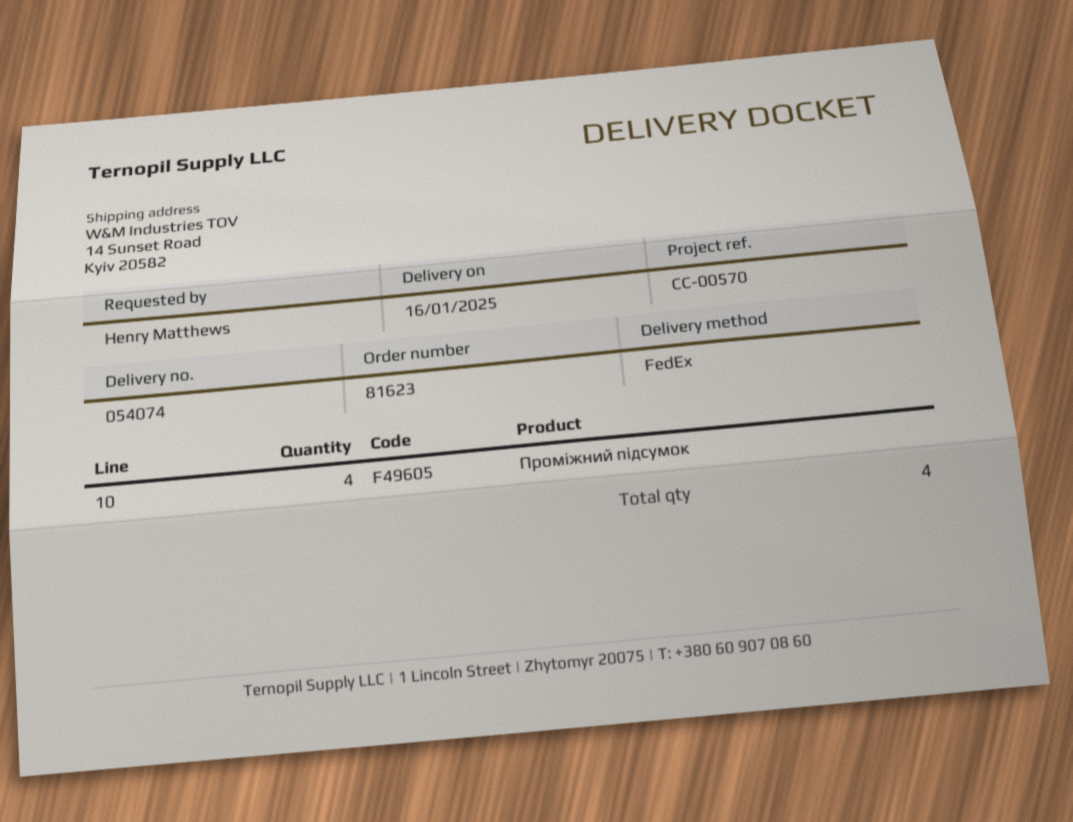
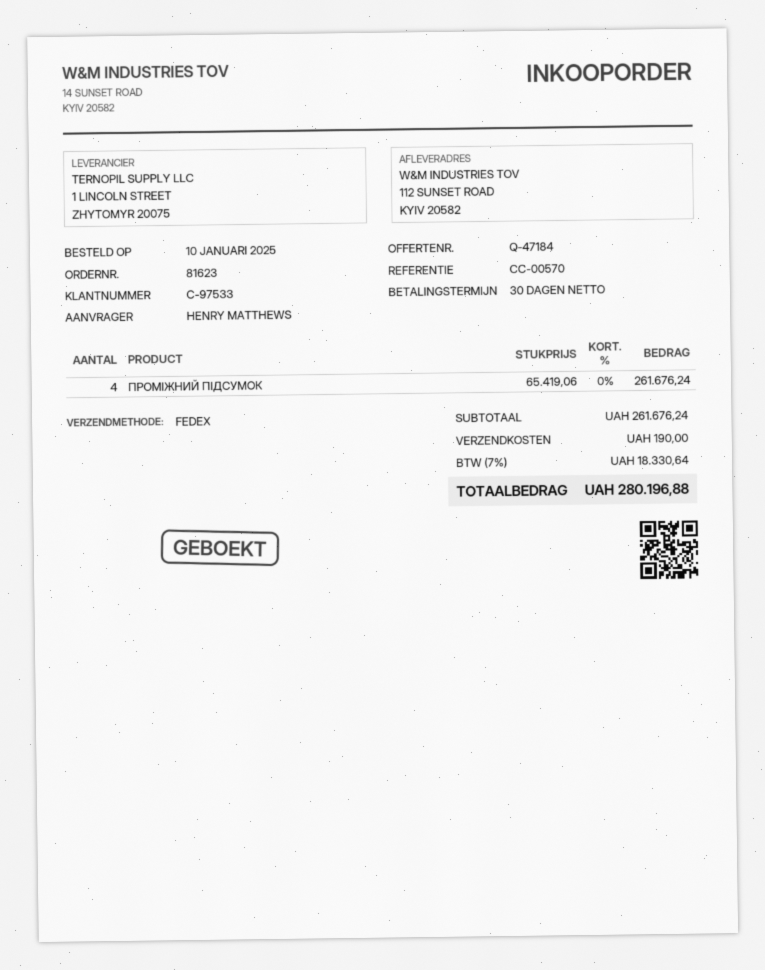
ship to: 14 Sunset Road, Kyiv 20582 -> 112 SUNSET ROAD, KYIV 20582

